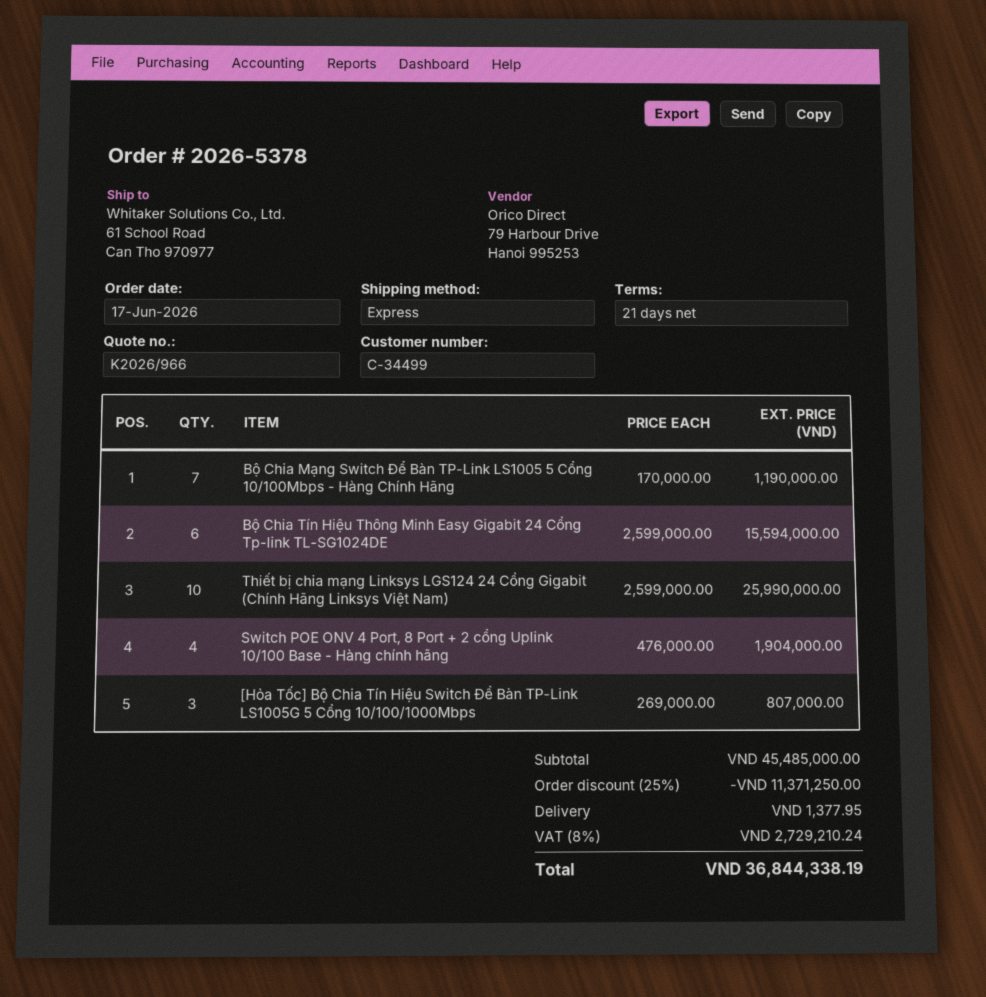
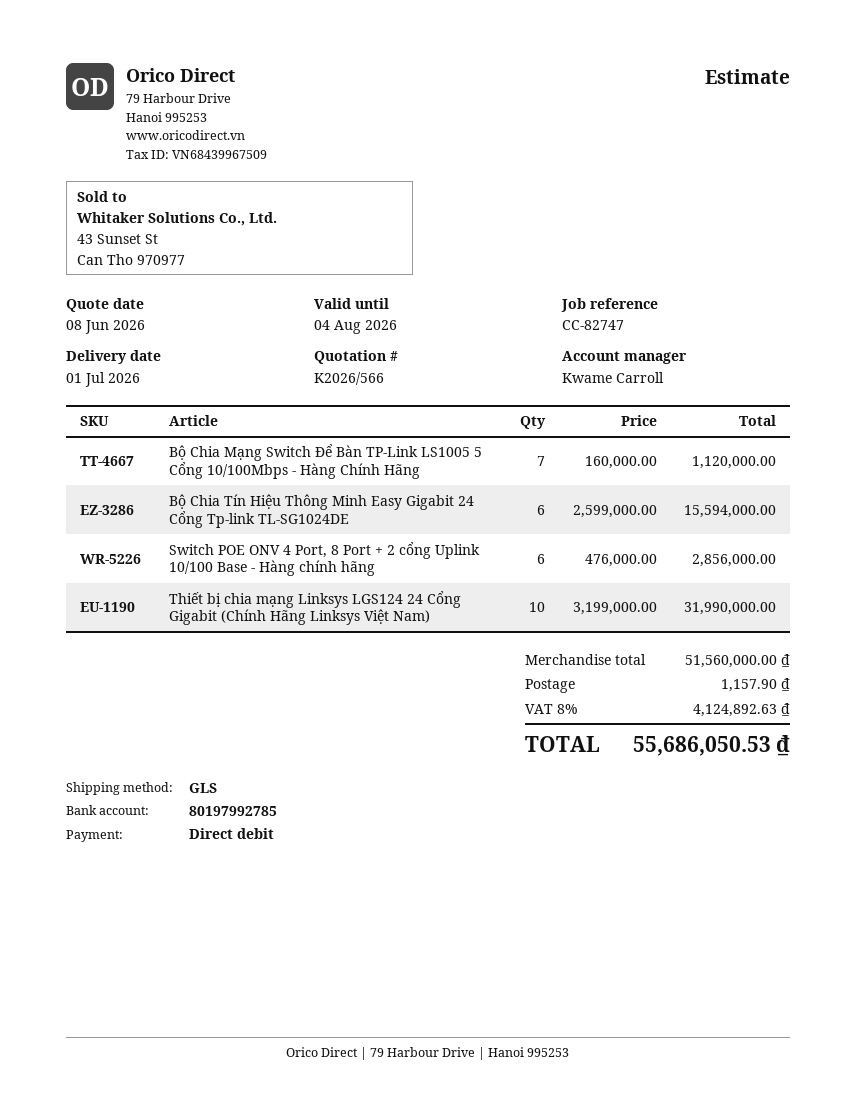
quote number: K2026/966 -> K2026/566
shipping method: express -> GLS
Bộ Chia Mạng Switch Để Bàn TP-Link LS1005 5 Cổng 10/100Mbps - Hàng Chính Hãng: 7 x 170000.00 = 1190000.00 -> 7 x 160000.00 = 1120000.00
Thiết bị chia mạng Linksys LGS124 24 Cổng Gigabit (Chính Hãng Linksys Việt Nam): 10 x 2599000.00 = 25990000.00 -> 10 x 3199000.00 = 31990000.00
Switch POE ONV 4 Port, 8 Port + 2 cổng Uplink 10/100 Base - Hàng chính hãng: 4 x 476000.00 = 1904000.00 -> 6 x 476000.00 = 2856000.00
[Hỏa Tốc] Bộ Chia Tín Hiệu Switch Để Bàn TP-Link LS1005G 5 Cổng 10/100/1000Mbps: 3 x 269000.00 = 807000.00 -> none
subtotal: 45485000.00 -> 51560000.00
discount: 25% = 11371250.00 -> none
shipping: 1377.95 -> 1157.90
tax: 8% = 2729210.24 -> 8% = 4124892.63
total: 36844338.19 -> 55686050.53

